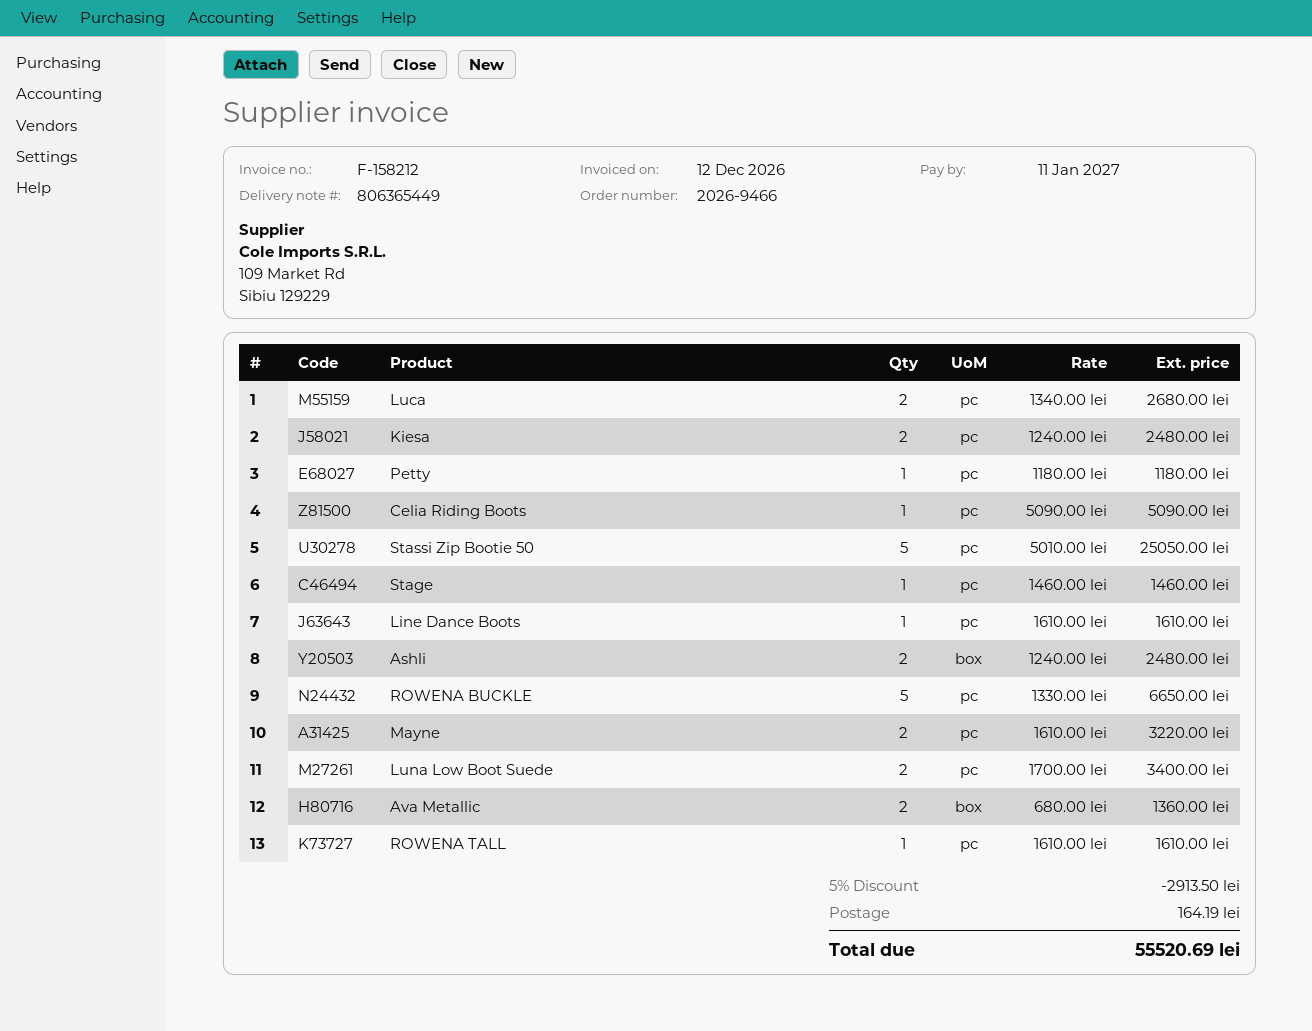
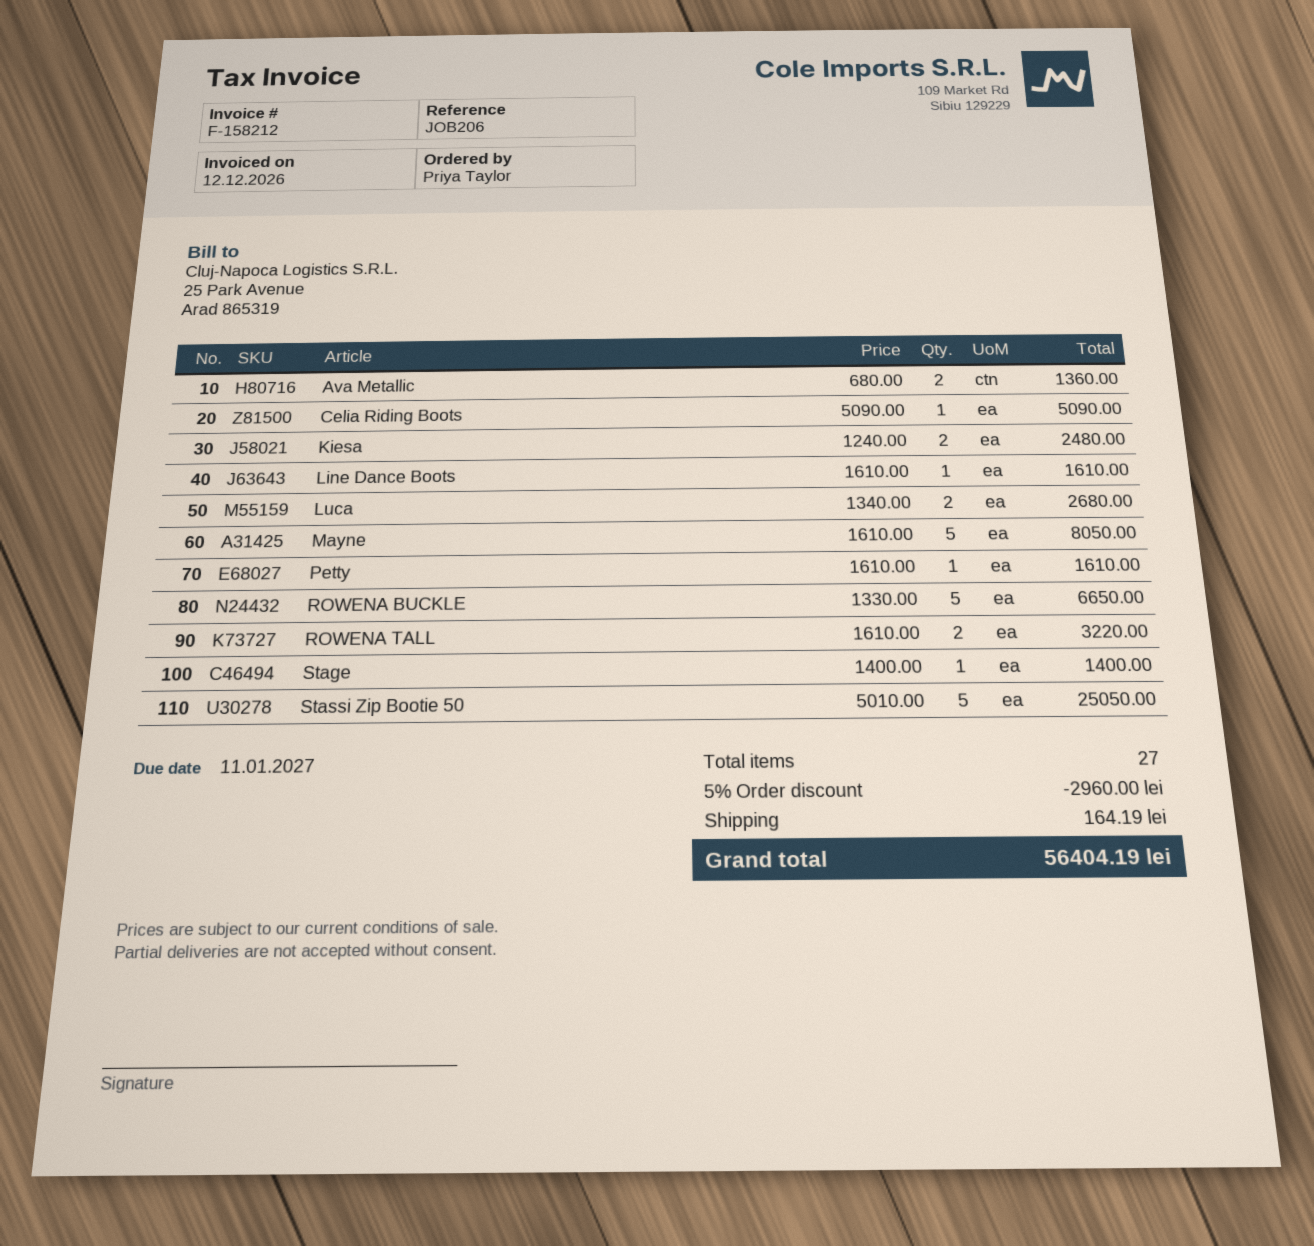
Petty: 1 x 1180.00 = 1180.00 -> 1 x 1610.00 = 1610.00
Stage: 1 x 1460.00 = 1460.00 -> 1 x 1400.00 = 1400.00
Ashli: 2 x 1240.00 = 2480.00 -> none
Mayne: 2 x 1610.00 = 3220.00 -> 5 x 1610.00 = 8050.00
Luna Low Boot Suede: 2 x 1700.00 = 3400.00 -> none
ROWENA TALL: 1 x 1610.00 = 1610.00 -> 2 x 1610.00 = 3220.00
discount: 5% = 2913.50 -> 5% = 2960.00
total: 55520.69 -> 56404.19

